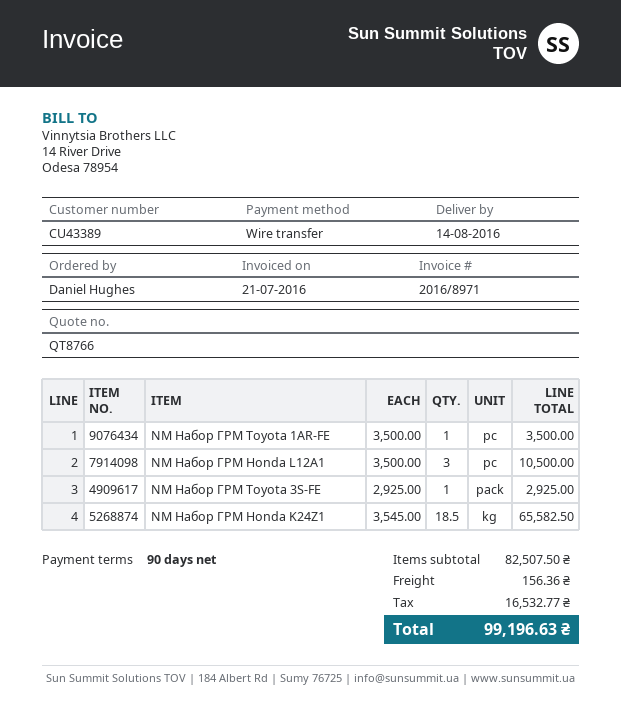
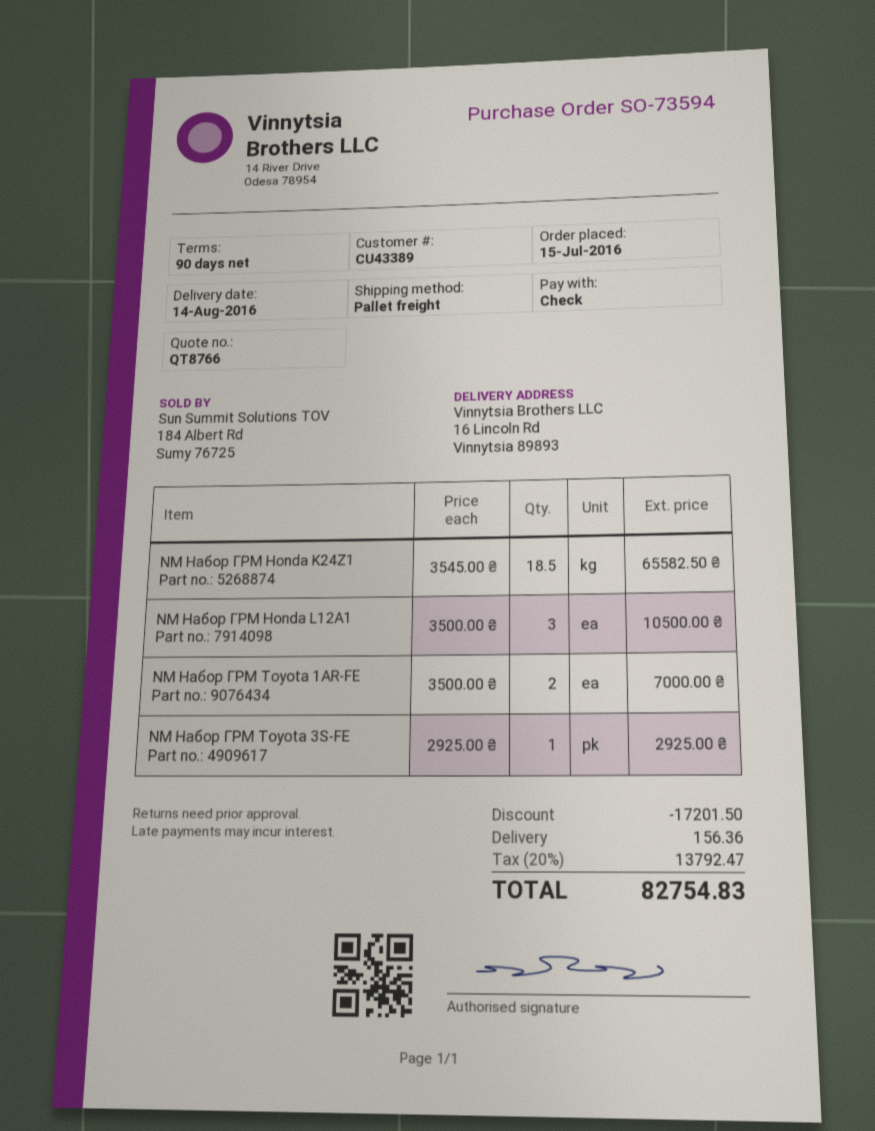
payment method: bank transfer -> cheque
NM Набор ГРМ Toyota 1AR-FE: 1 x 3500.00 = 3500.00 -> 2 x 3500.00 = 7000.00
discount: none -> 17201.50
tax: 16532.77 -> 13792.47
total: 99196.63 -> 82754.83

